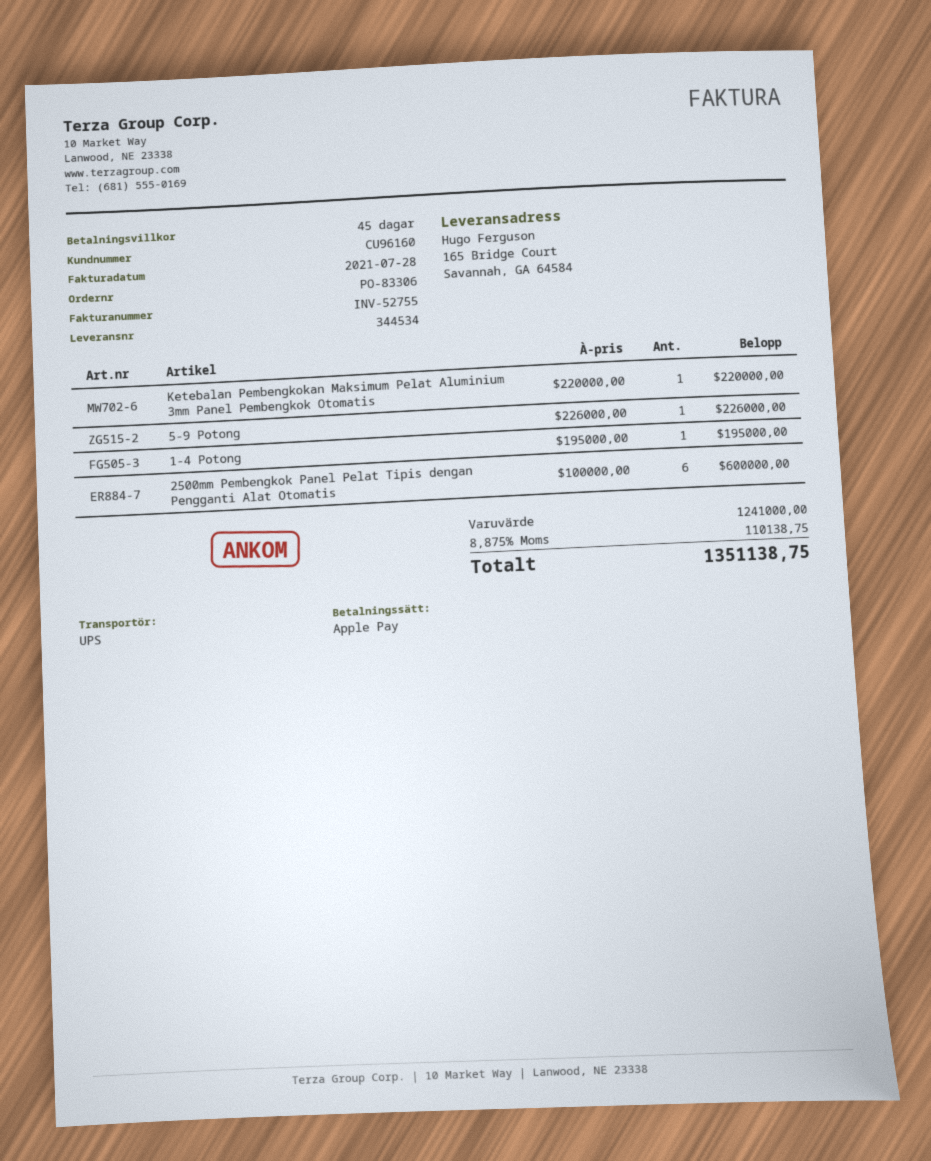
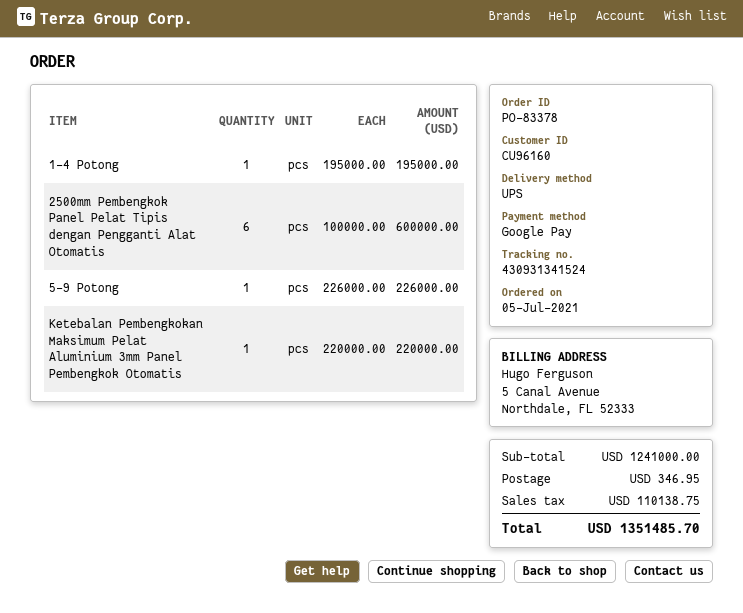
order number: PO-83306 -> PO-83378
payment method: Apple Pay -> Google Pay
shipping: none -> 346.95
total: 1351138.75 -> 1351485.70

